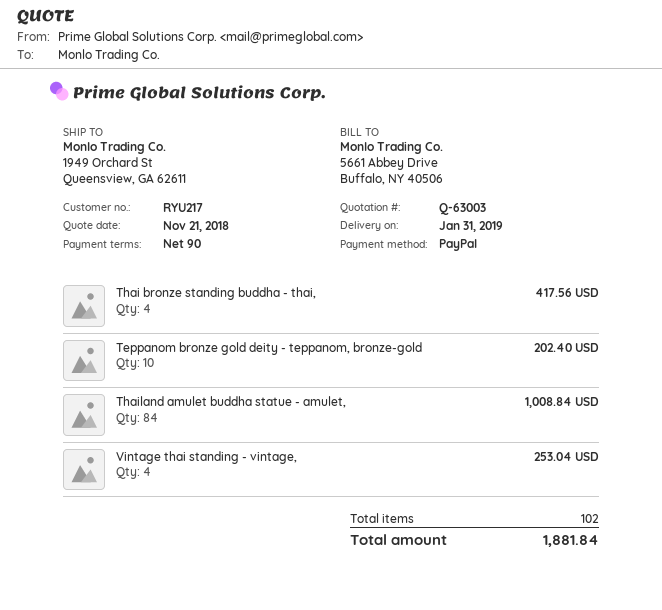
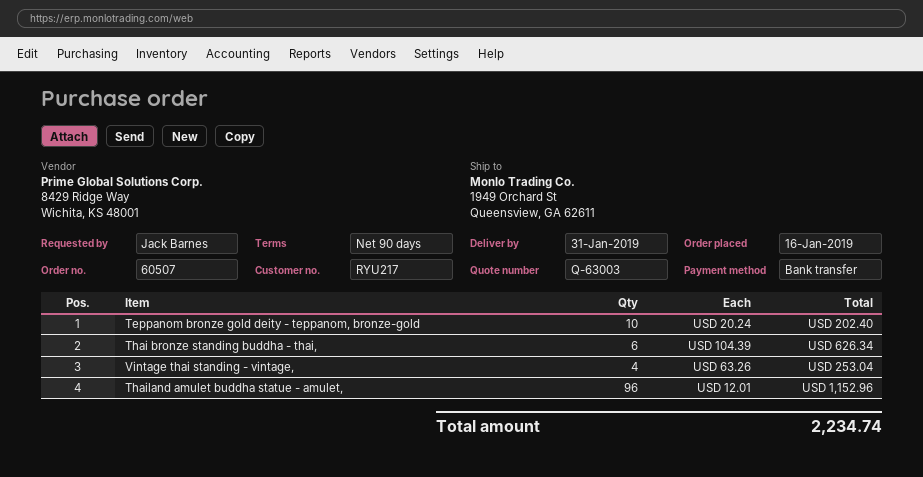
payment method: PayPal -> bank transfer
Thai bronze standing buddha - thai,: 4 for 417.56 -> 6 for 626.34
Thailand amulet buddha statue - amulet,: 84 for 1008.84 -> 96 for 1152.96
total: 1881.84 -> 2234.74

